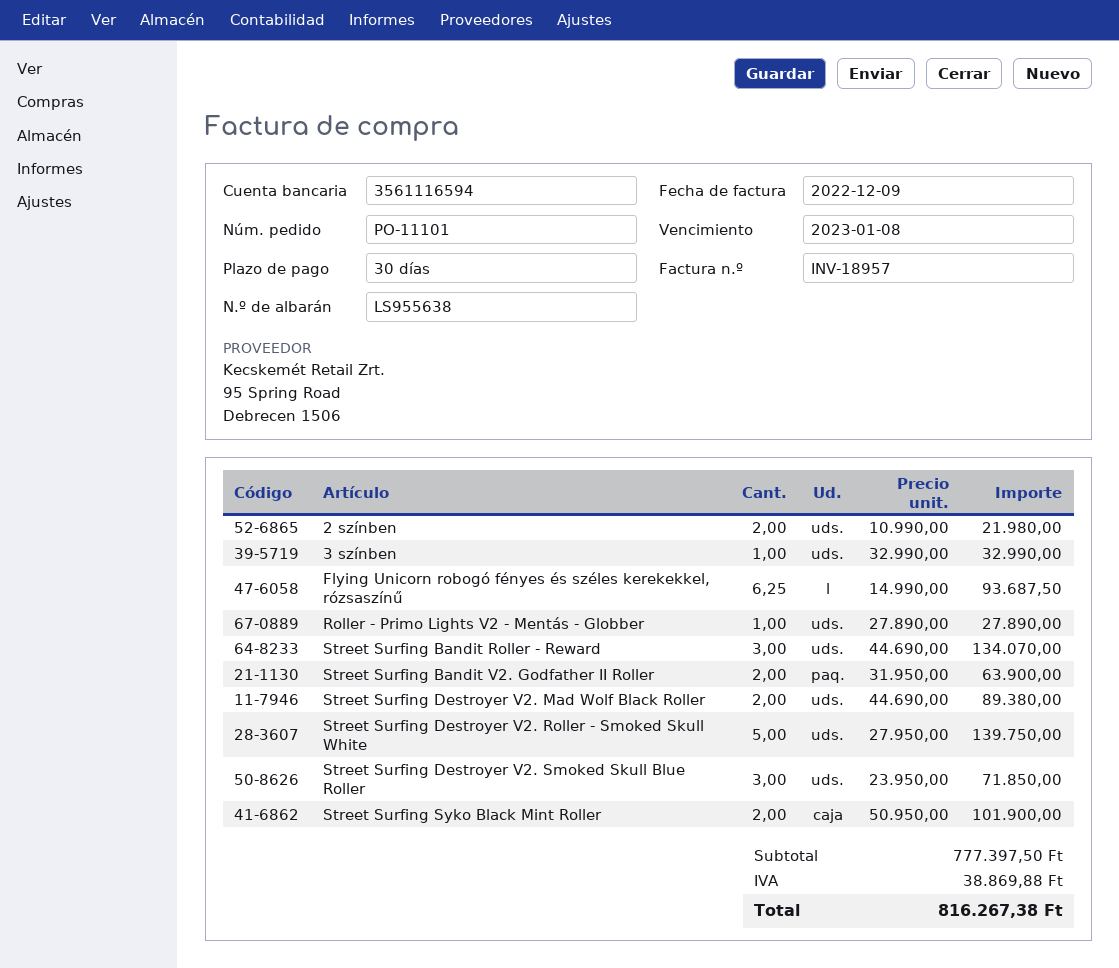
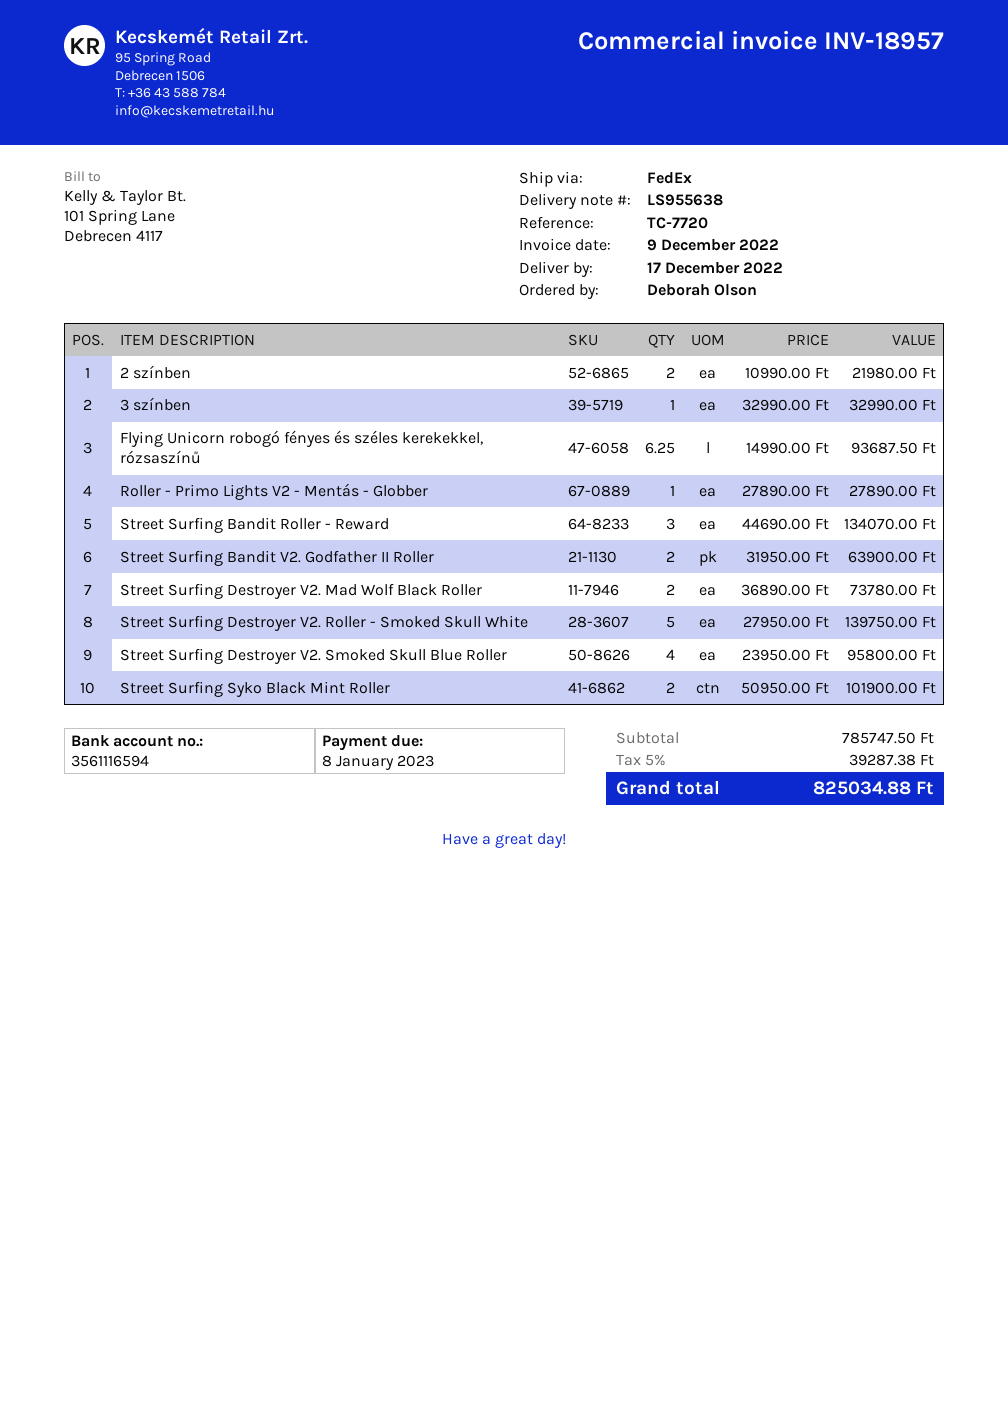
Street Surfing Destroyer V2. Mad Wolf Black Roller: 2 x 44690.00 = 89380.00 -> 2 x 36890.00 = 73780.00
Street Surfing Destroyer V2. Smoked Skull Blue Roller: 3 x 23950.00 = 71850.00 -> 4 x 23950.00 = 95800.00
subtotal: 777397.50 -> 785747.50
tax: 38869.88 -> 39287.38
total: 816267.38 -> 825034.88

